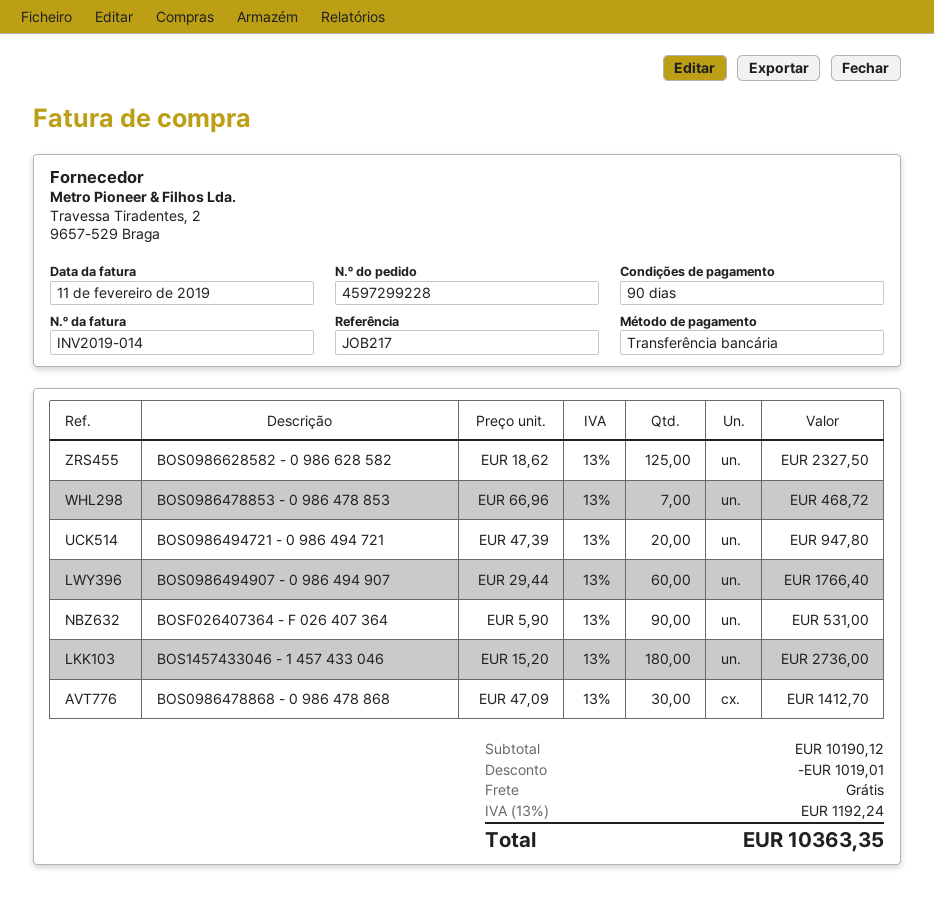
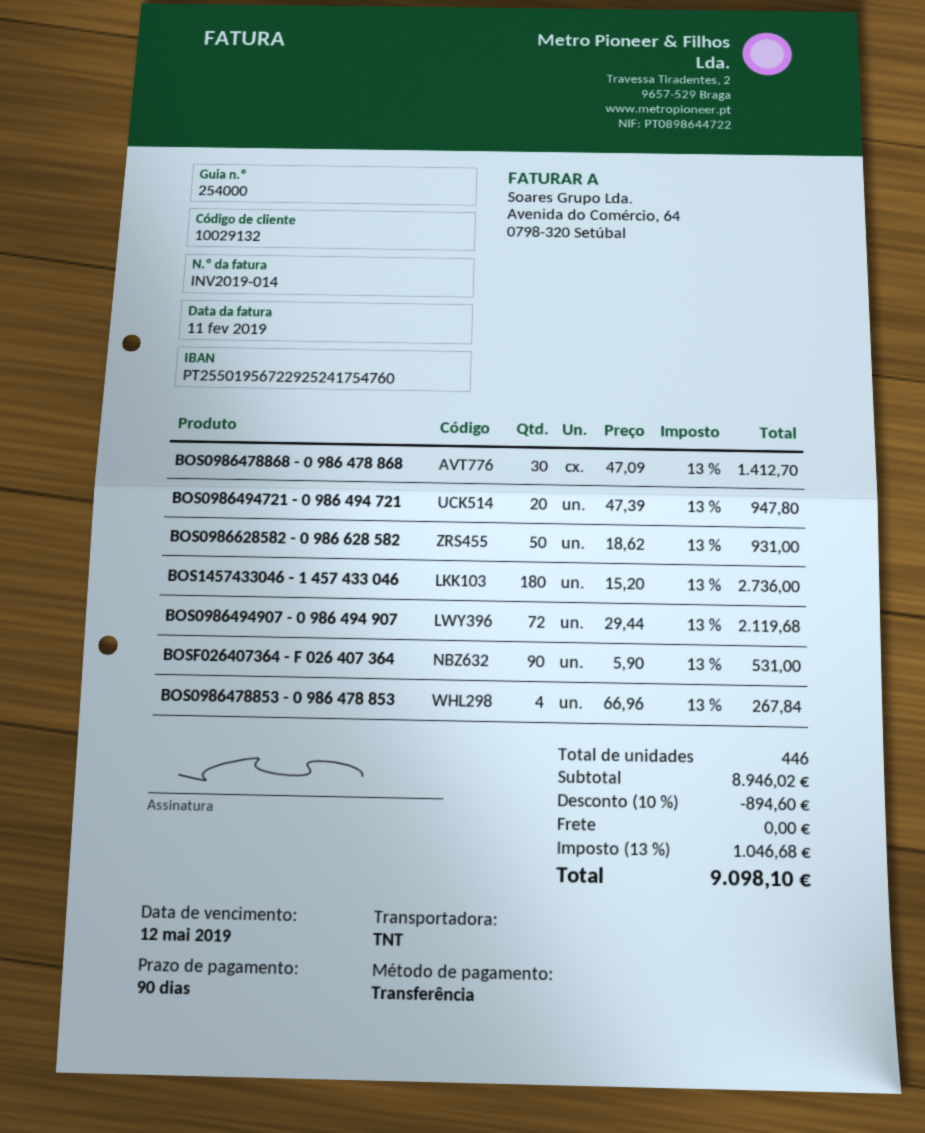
BOS0986628582 - 0 986 628 582: 125 x 18.62 = 2327.50 -> 50 x 18.62 = 931.00
BOS0986478853 - 0 986 478 853: 7 x 66.96 = 468.72 -> 4 x 66.96 = 267.84
BOS0986494907 - 0 986 494 907: 60 x 29.44 = 1766.40 -> 72 x 29.44 = 2119.68
subtotal: 10190.12 -> 8946.02
discount: 1019.01 -> 894.60
tax: 13% = 1192.24 -> 13% = 1046.68
total: 10363.35 -> 9098.10

